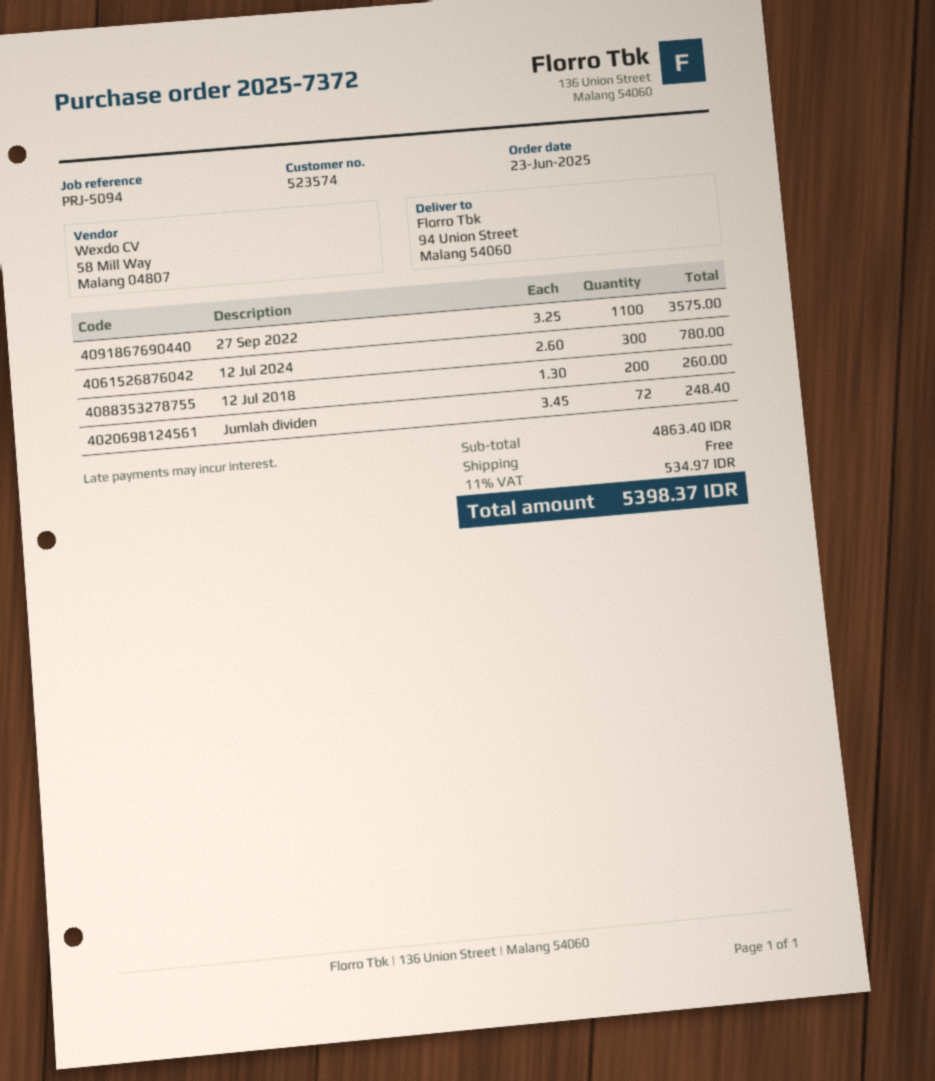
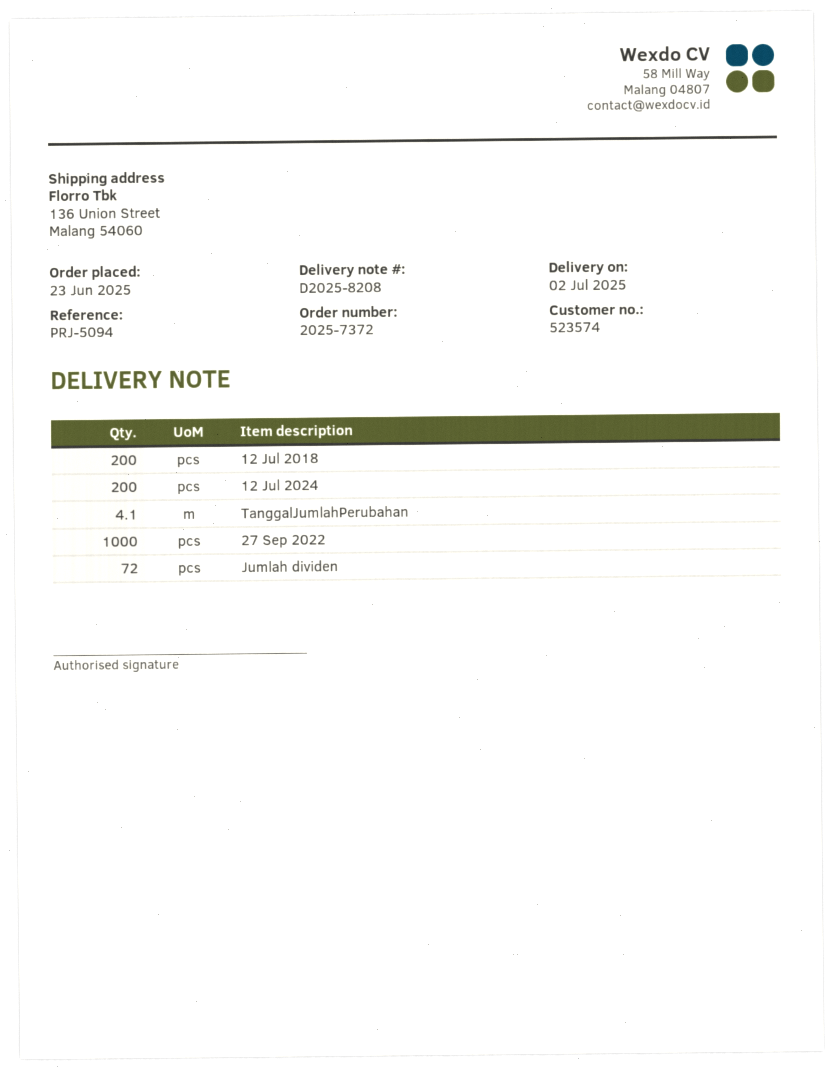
ship to: 94 Union Street, Malang 54060 -> 136 Union Street, Malang 54060
27 Sep 2022: 1100 -> 1000
12 Jul 2024: 300 -> 200
TanggalJumlahPerubahan: none -> 4.1

